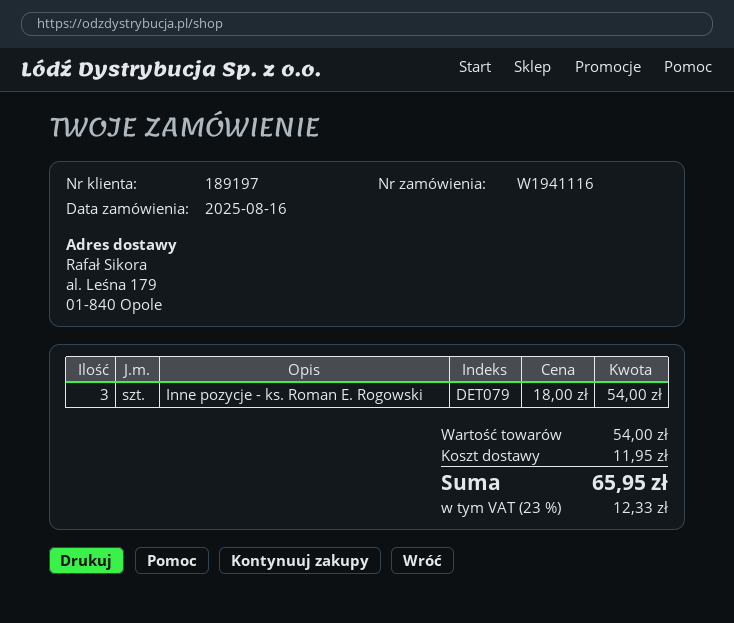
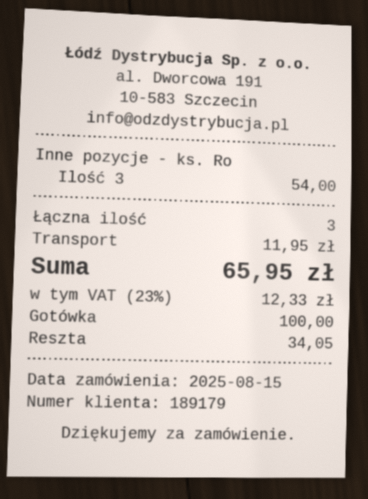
order date: 2025-08-16 -> 2025-08-15
customer number: 189197 -> 189179

